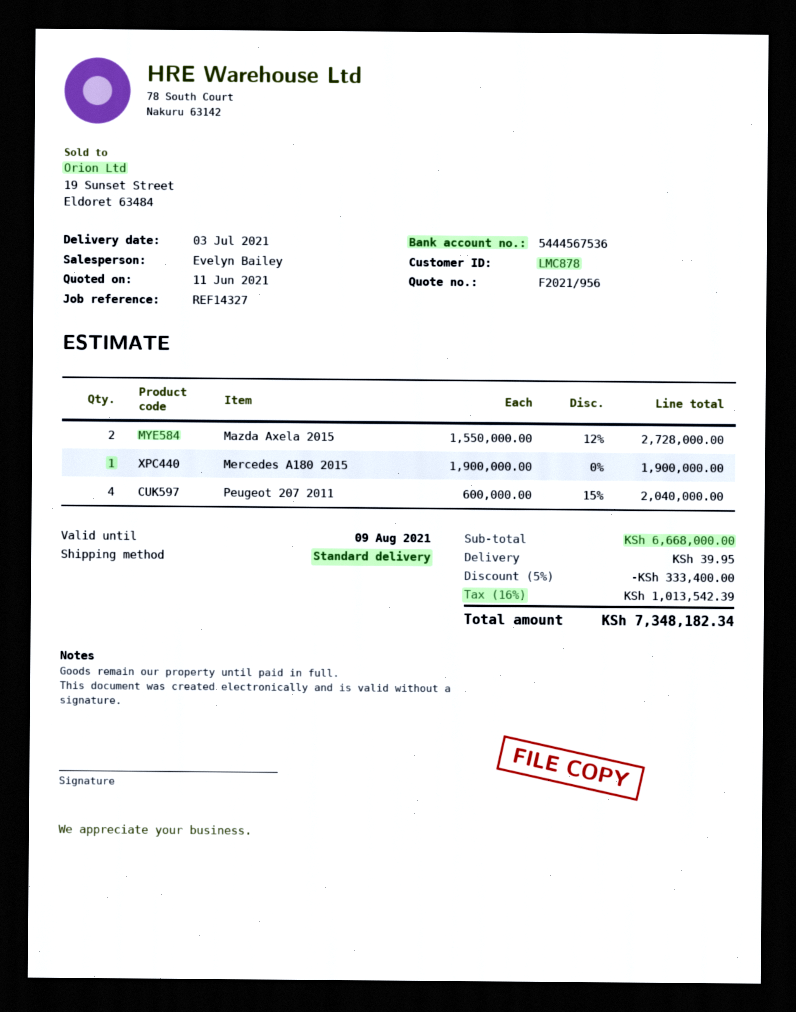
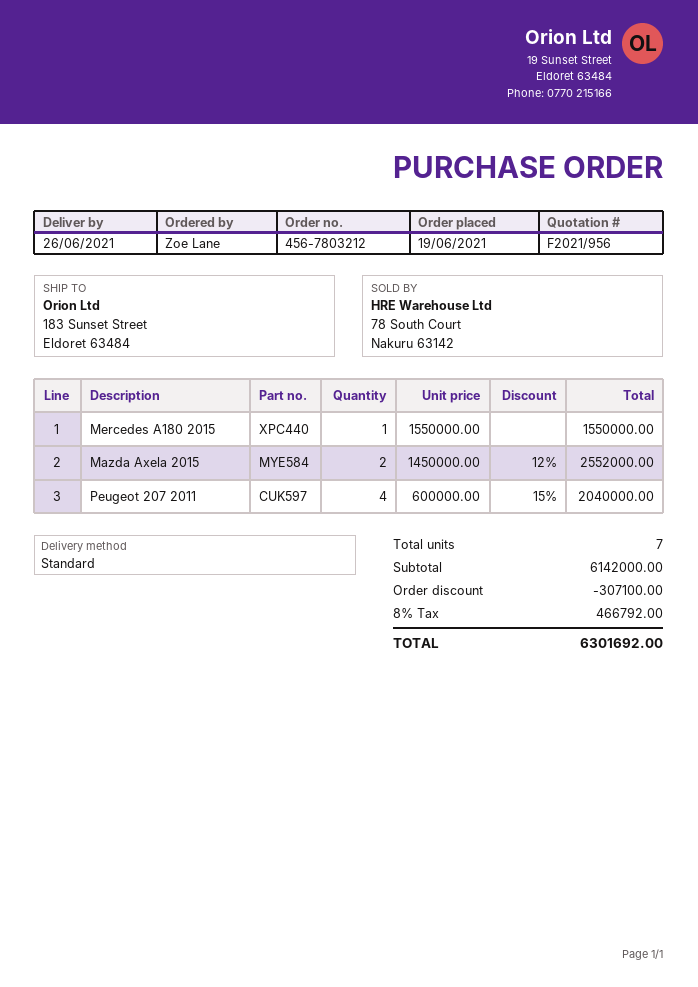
delivery date: 2021-07-03 -> 2021-06-26
Mazda Axela 2015: 2 x 1550000.00 - 12% = 2728000.00 -> 2 x 1450000.00 - 12% = 2552000.00
Mercedes A180 2015: 1 x 1900000.00 = 1900000.00 -> 1 x 1550000.00 = 1550000.00
subtotal: 6668000.00 -> 6142000.00
discount: 333400.00 -> 307100.00
shipping: 39.95 -> none
tax: 16% = 1013542.39 -> 8% = 466792.00
total: 7348182.34 -> 6301692.00

